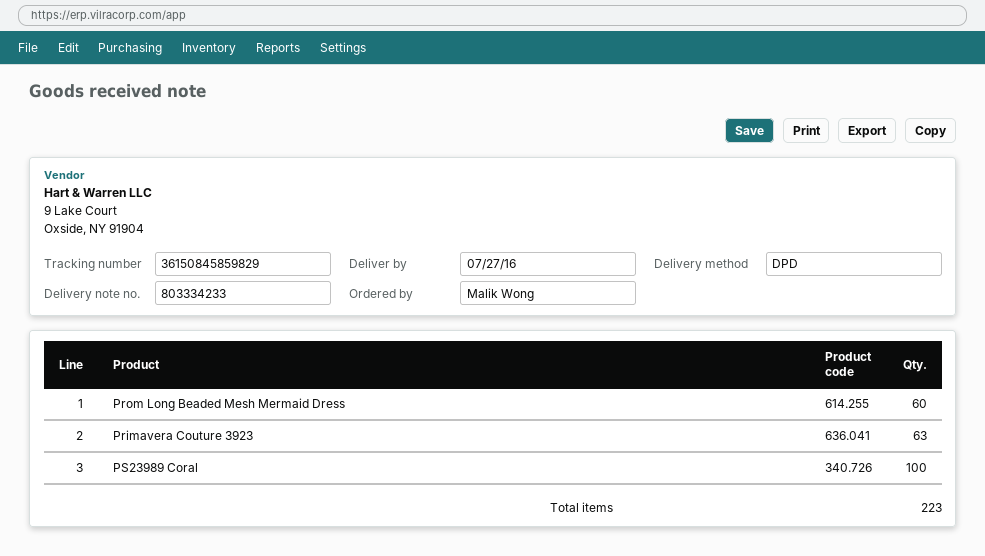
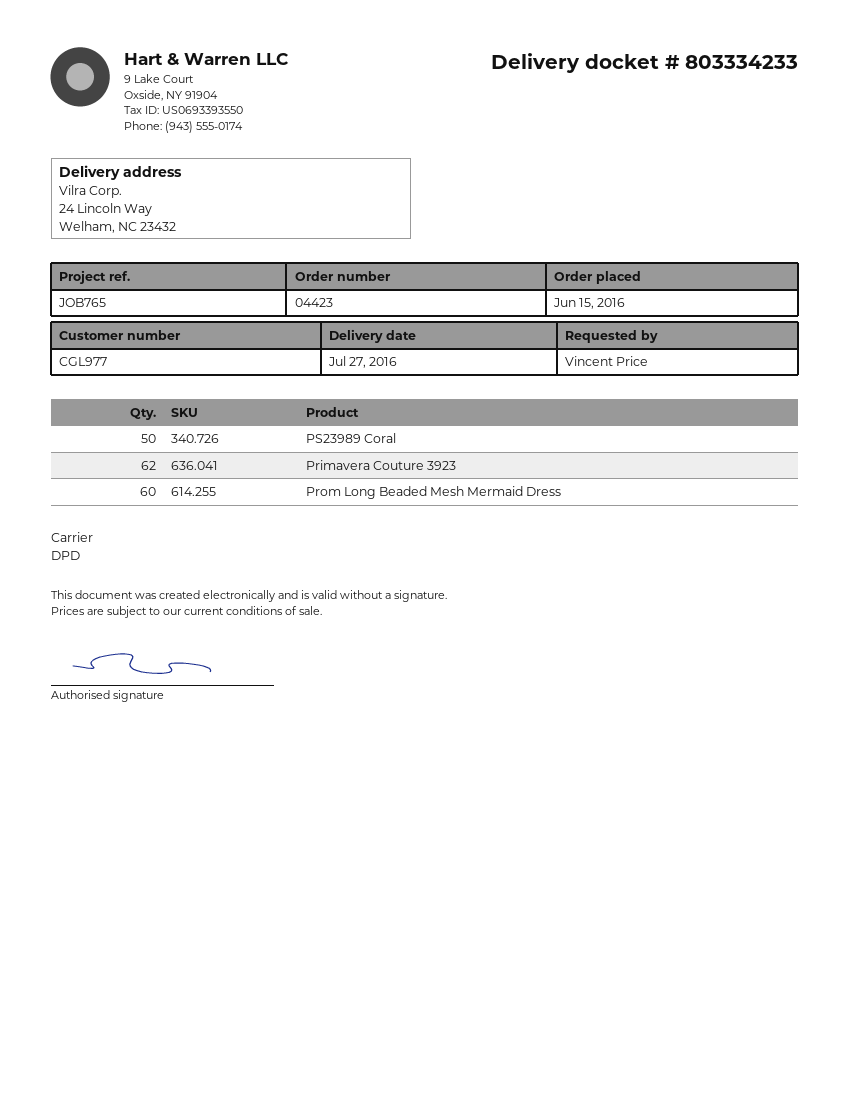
ordered by: Malik Wong -> Vincent Price
Primavera Couture 3923: 63 -> 62
PS23989 Coral: 100 -> 50

